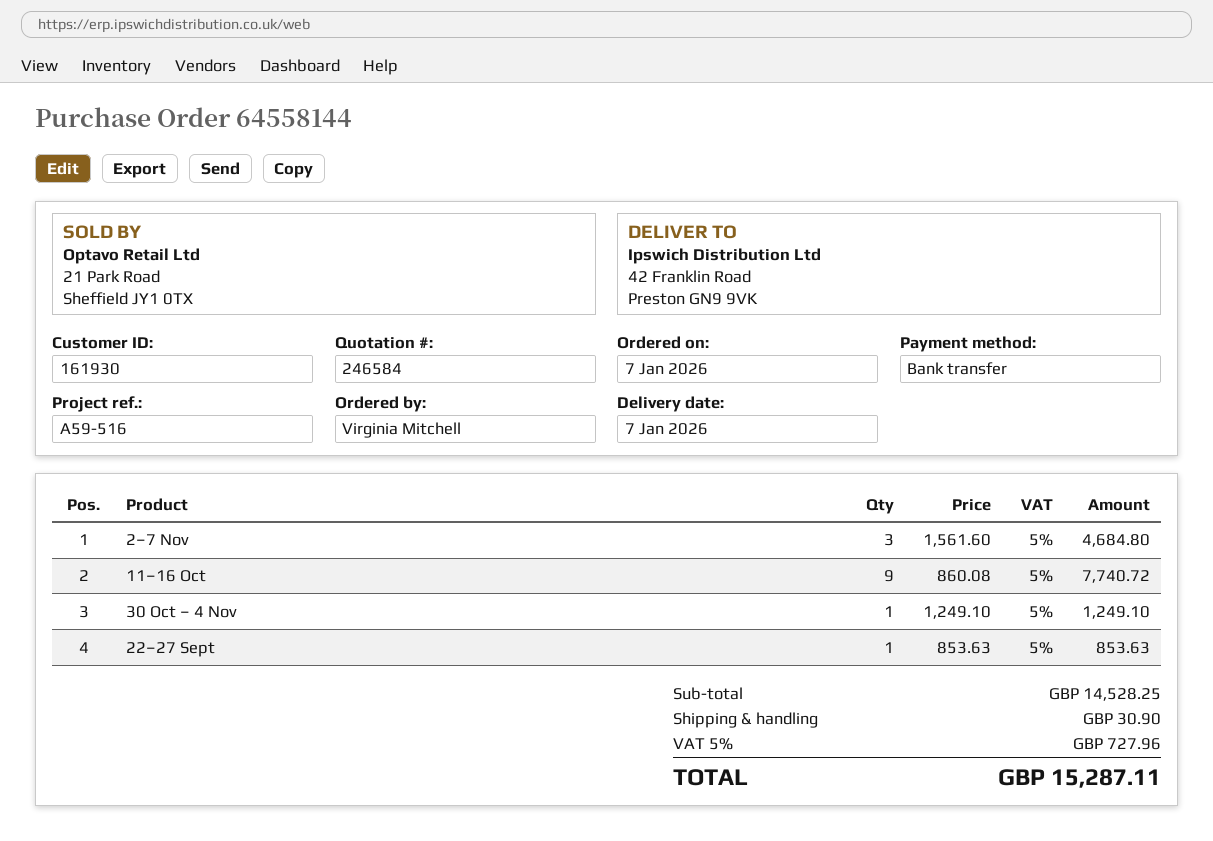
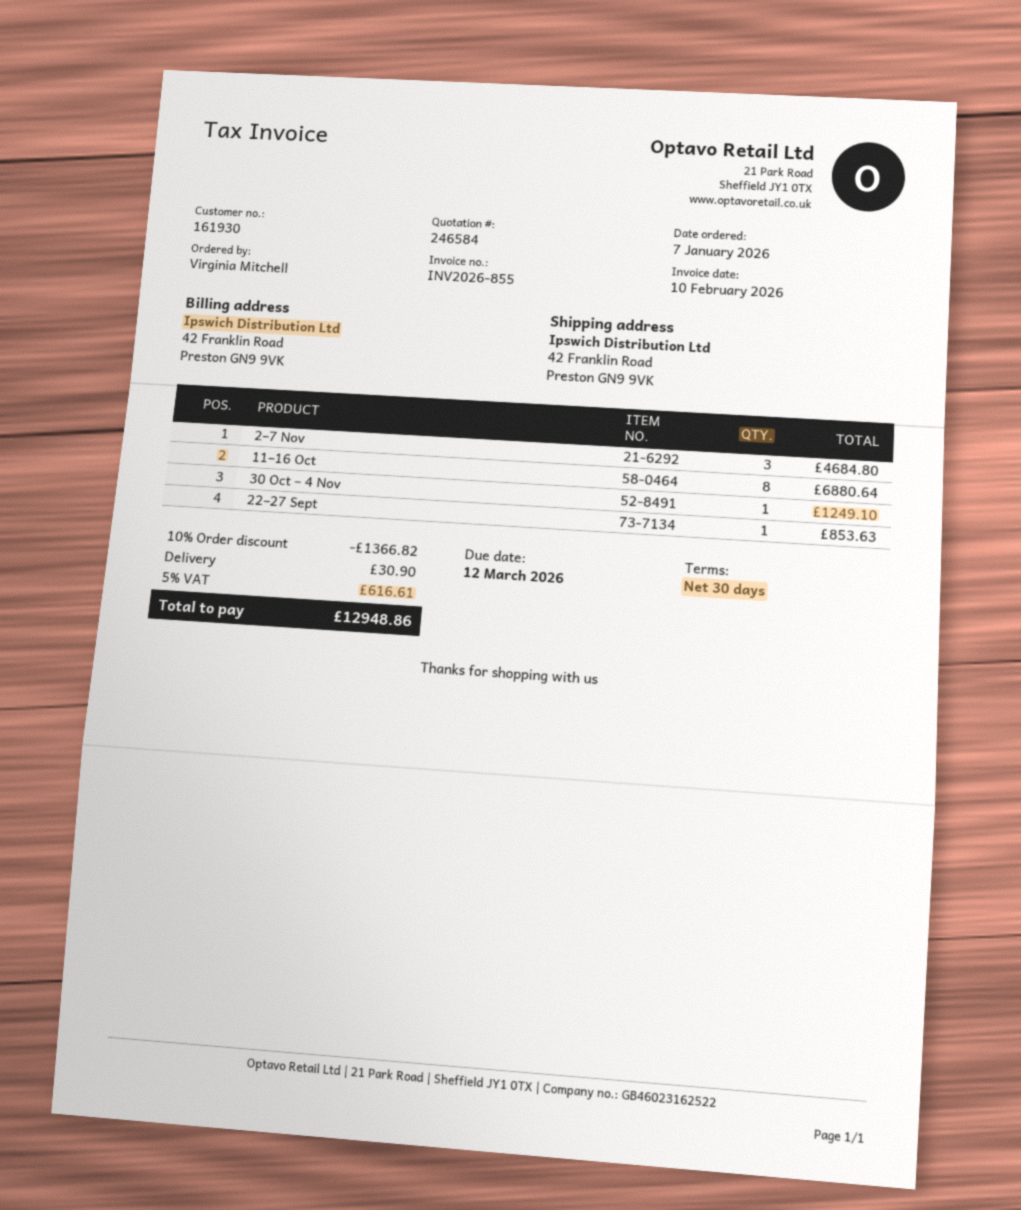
11–16 Oct: 9 for 7740.72 -> 8 for 6880.64
discount: none -> 10% = 1366.82
tax: 5% = 727.96 -> 5% = 616.61
total: 15287.11 -> 12948.86

